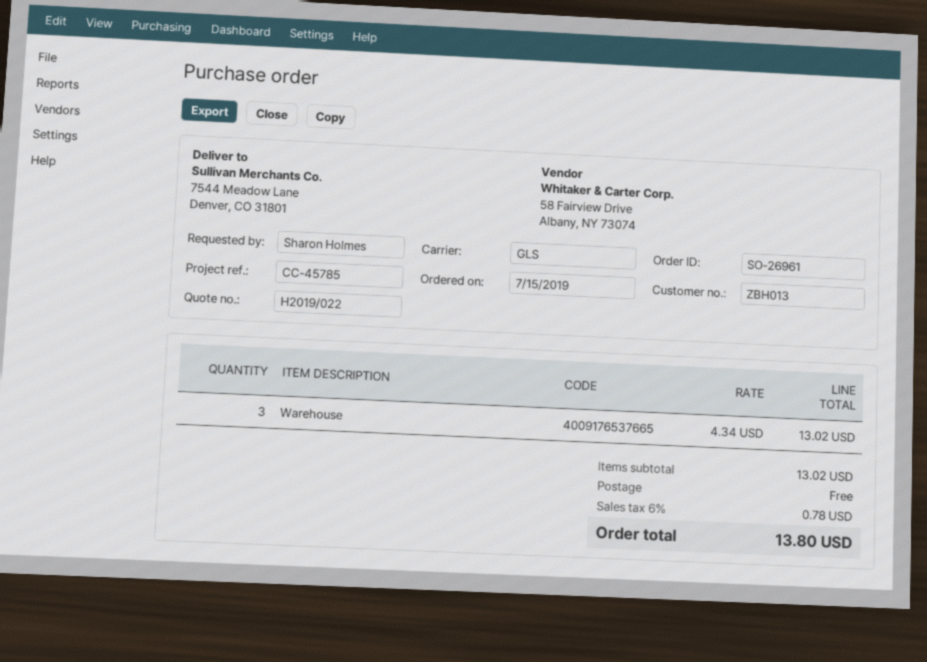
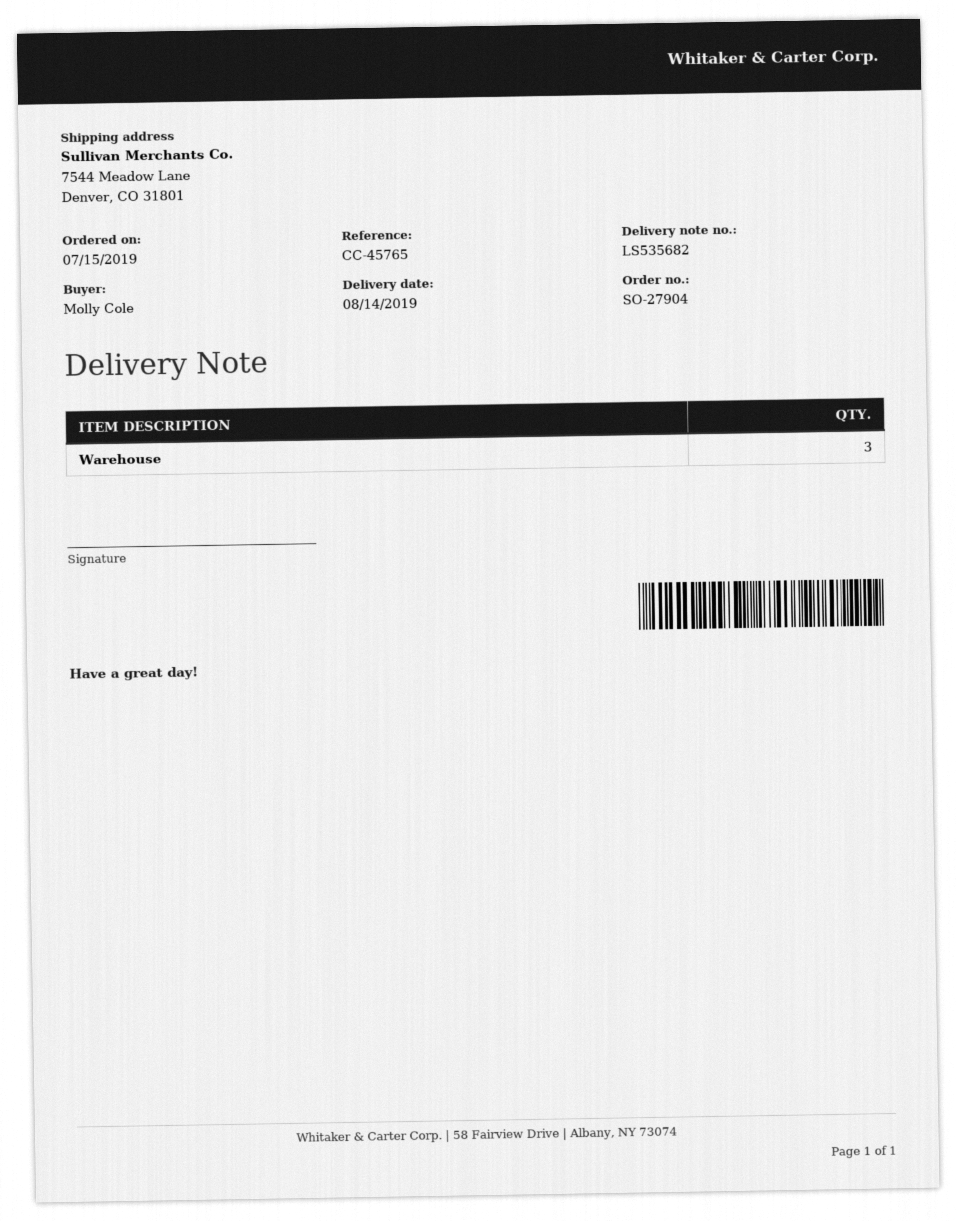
order number: SO-26961 -> SO-27904
reference: CC-45785 -> CC-45765
ordered by: Sharon Holmes -> Molly Cole

